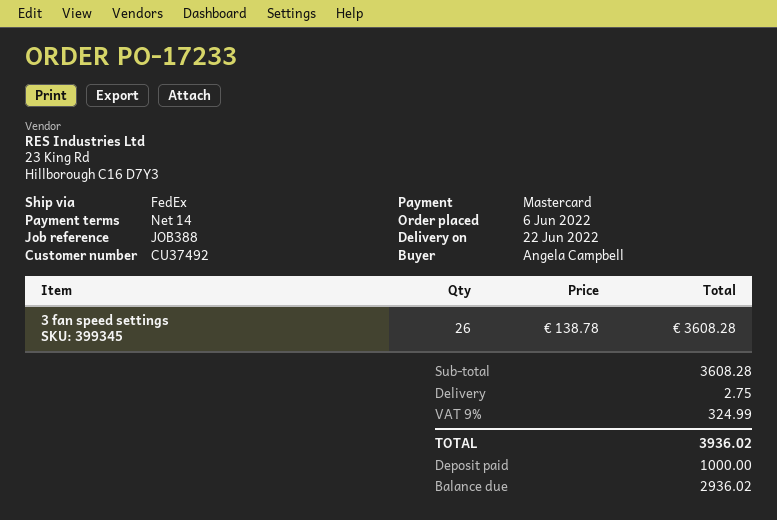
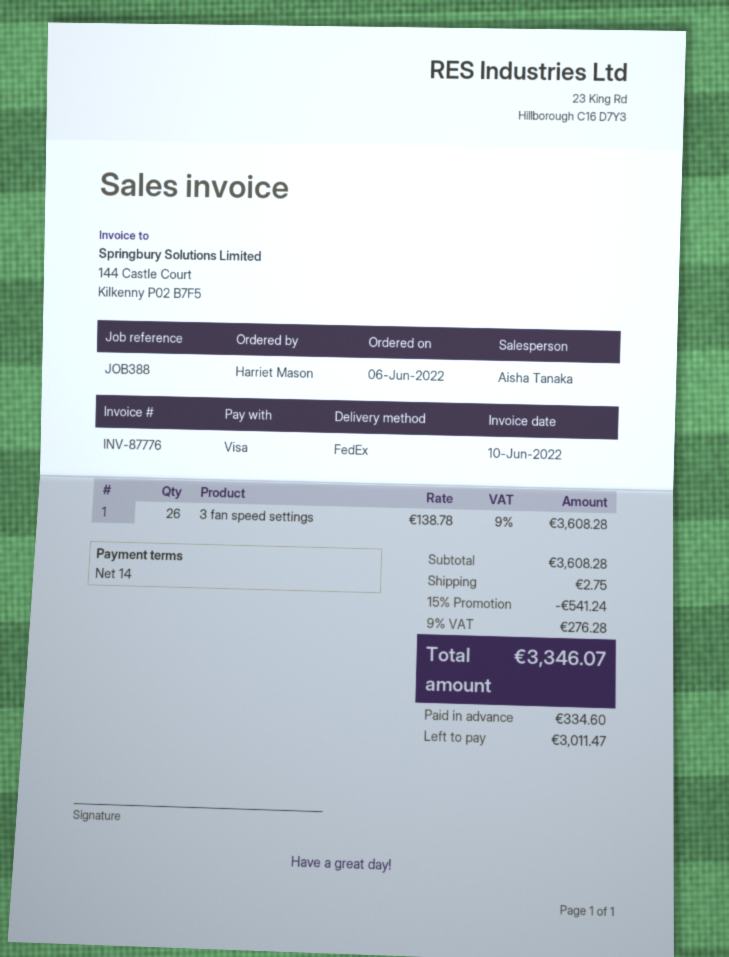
ordered by: Angela Campbell -> Harriet Mason
payment method: Mastercard -> Visa
discount: none -> 15% = 541.24
tax: 9% = 324.99 -> 9% = 276.28
total: 3936.02 -> 3346.07
deposit: 1000.00 -> 334.60
balance: 2936.02 -> 3011.47

